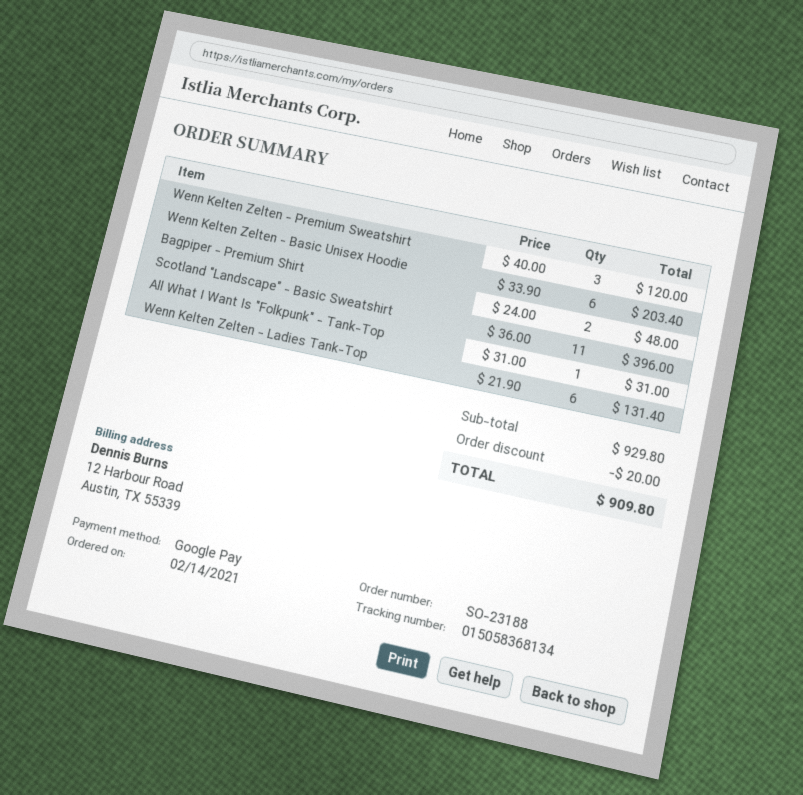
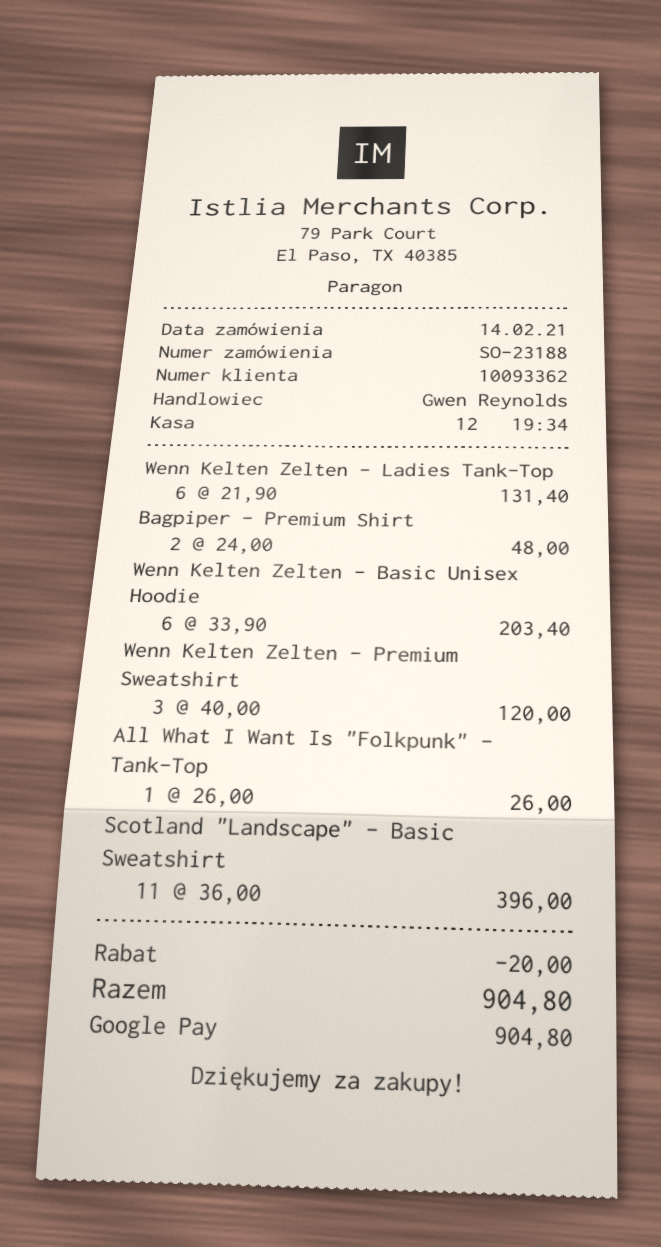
All What I Want Is "Folkpunk" - Tank-Top: 1 x 31.00 = 31.00 -> 1 x 26.00 = 26.00
total: 909.80 -> 904.80

